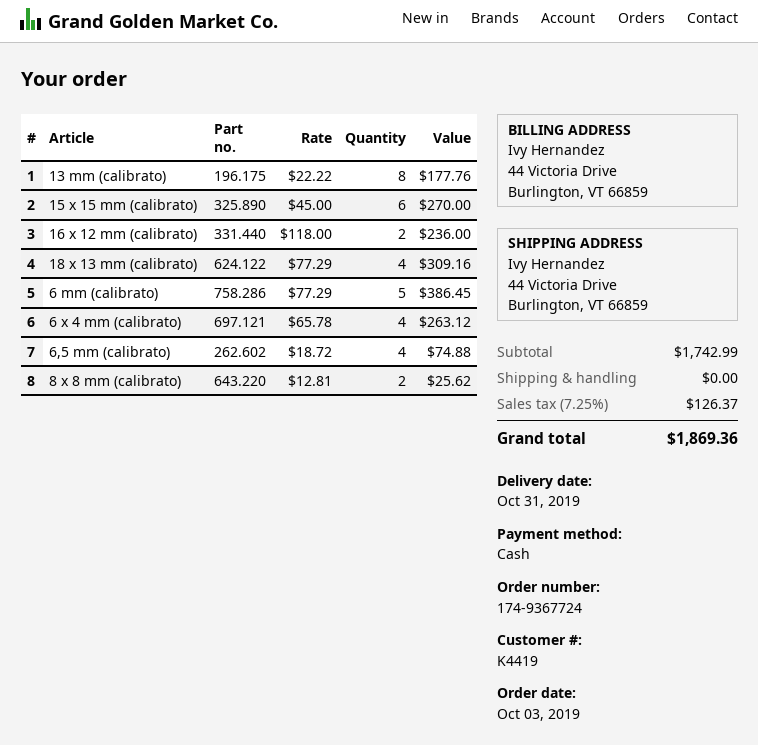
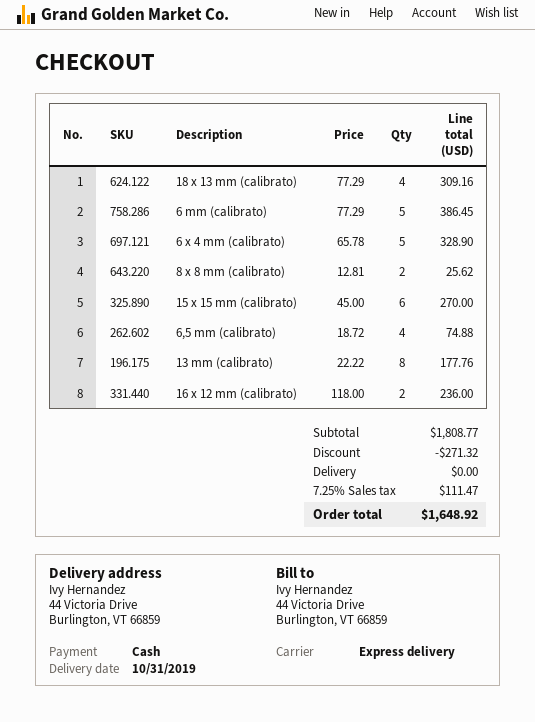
6 x 4 mm (calibrato): 4 x 65.78 = 263.12 -> 5 x 65.78 = 328.90
subtotal: 1742.99 -> 1808.77
discount: none -> 271.32
tax: 7.25% = 126.37 -> 7.25% = 111.47
total: 1869.36 -> 1648.92

